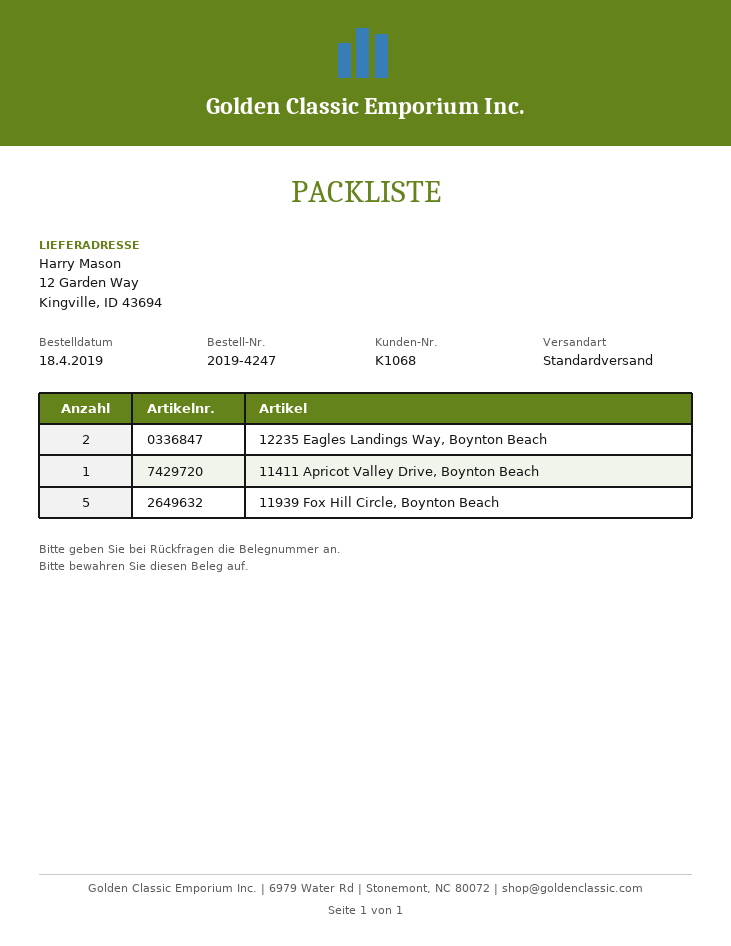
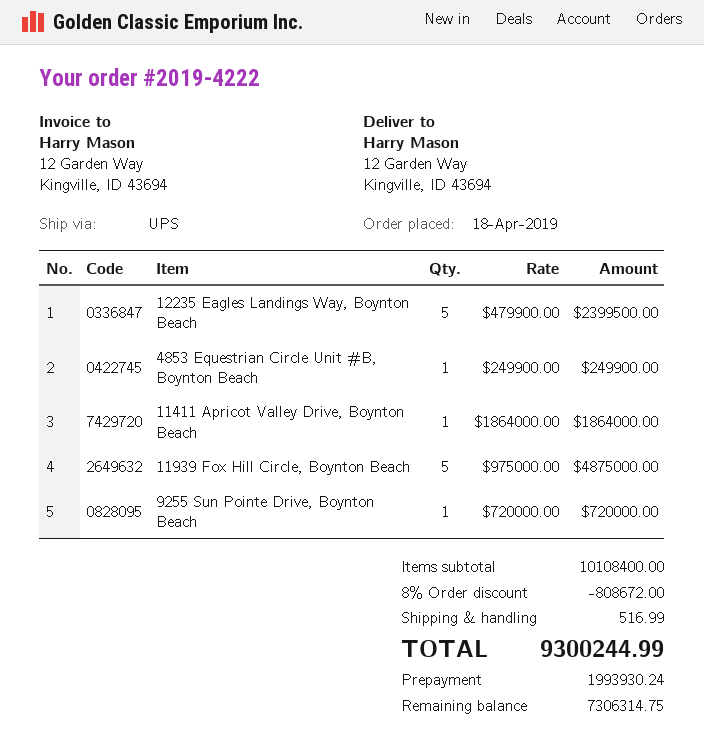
order number: 2019-4247 -> 2019-4222
shipping method: standard -> UPS
12235 Eagles Landings Way, Boynton Beach: 2 -> 5
4853 Equestrian Circle Unit #B, Boynton Beach: none -> 1
9255 Sun Pointe Drive, Boynton Beach: none -> 1

